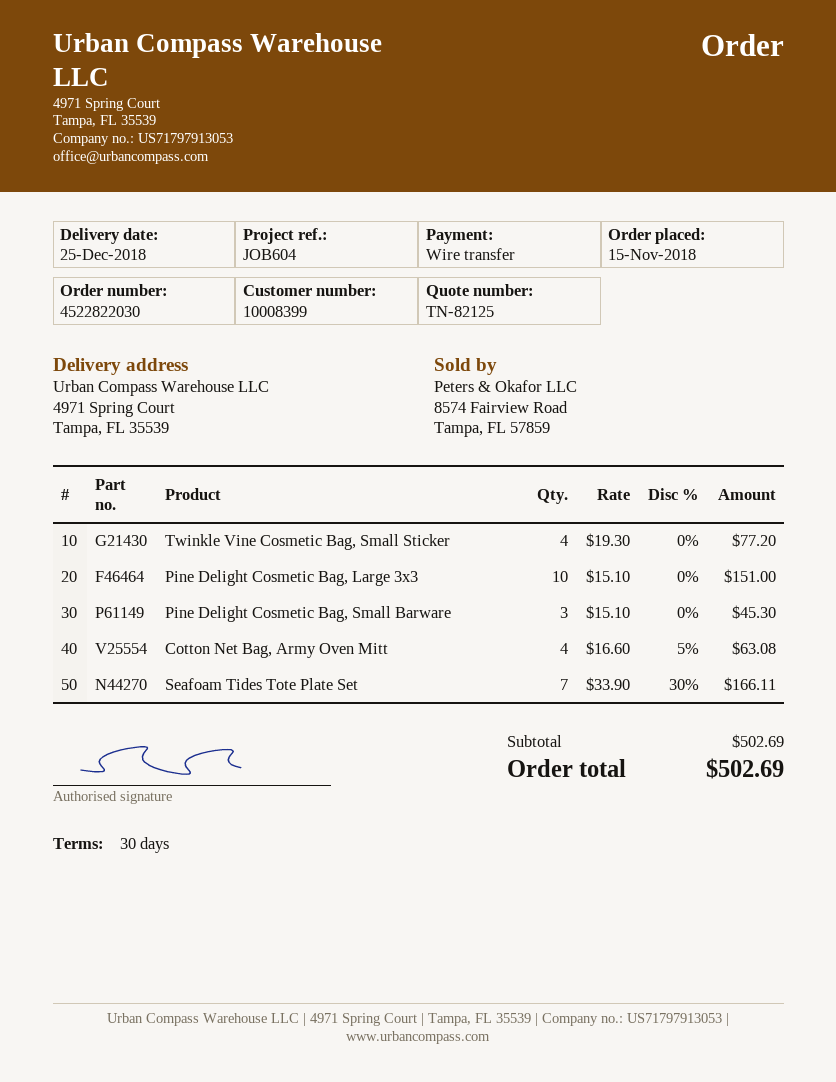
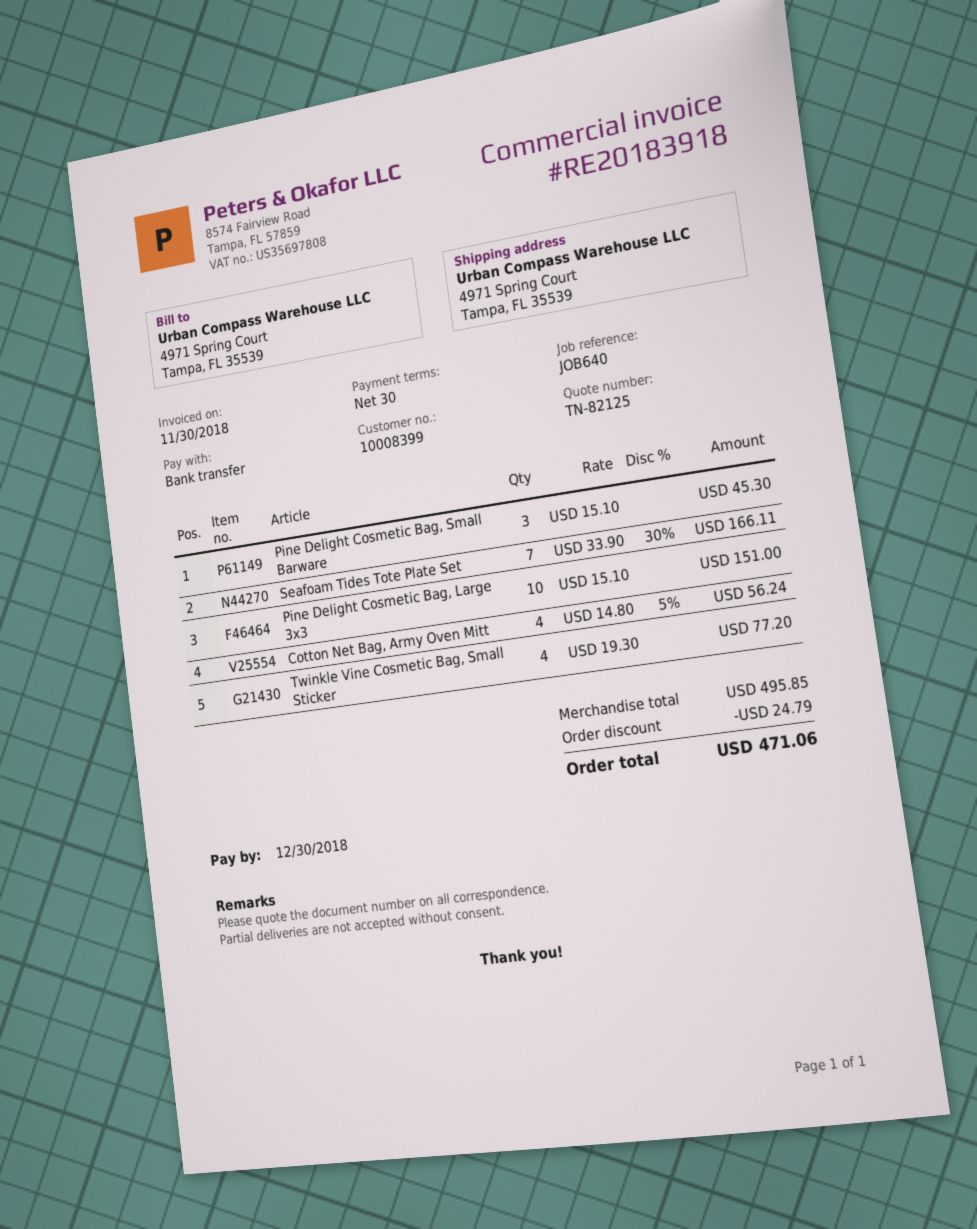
reference: JOB604 -> JOB640
Cotton Net Bag, Army Oven Mitt: 4 x 16.60 - 5% = 63.08 -> 4 x 14.80 - 5% = 56.24
subtotal: 502.69 -> 495.85
discount: none -> 24.79
total: 502.69 -> 471.06

